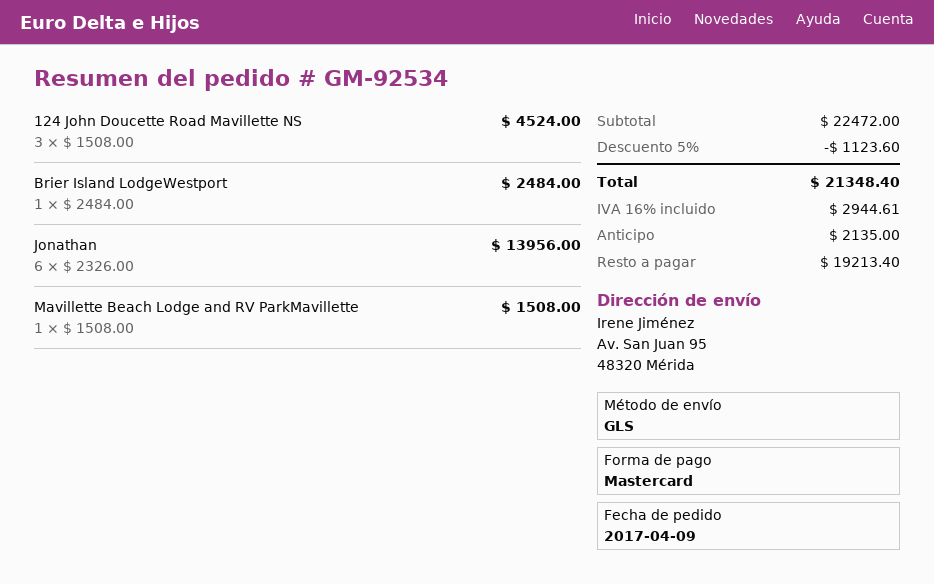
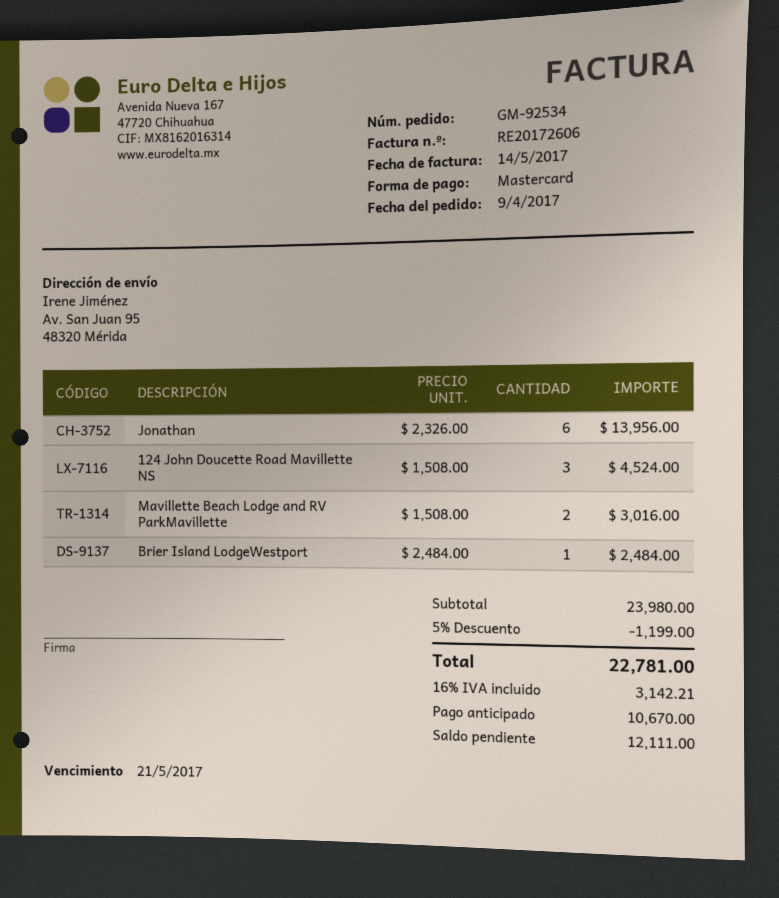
Mavillette Beach Lodge and RV ParkMavillette: 1 x 1508.00 = 1508.00 -> 2 x 1508.00 = 3016.00
subtotal: 22472.00 -> 23980.00
discount: 5% = 1123.60 -> 5% = 1199.00
tax: 16% = 2944.61 -> 16% = 3142.21
total: 21348.40 -> 22781.00
deposit: 2135.00 -> 10670.00
balance: 19213.40 -> 12111.00

